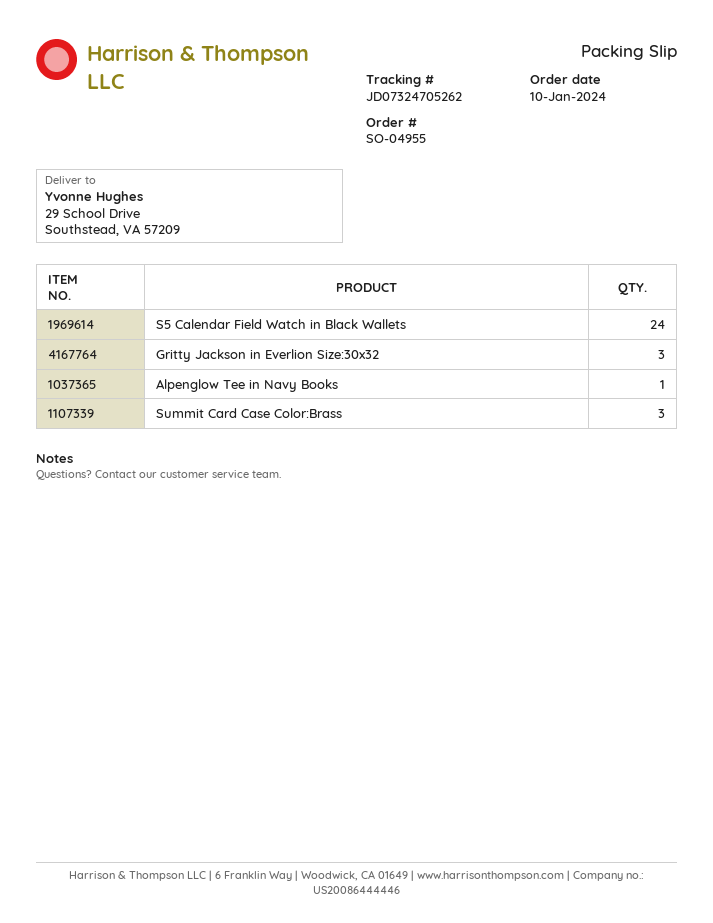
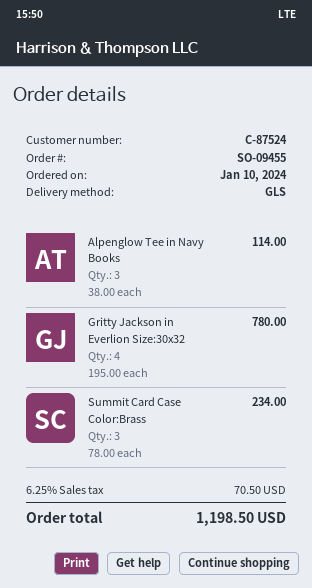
order number: SO-04955 -> SO-09455
S5 Calendar Field Watch in Black Wallets: 24 -> none
Gritty Jackson in Everlion Size:30x32: 3 -> 4
Alpenglow Tee in Navy Books: 1 -> 3

